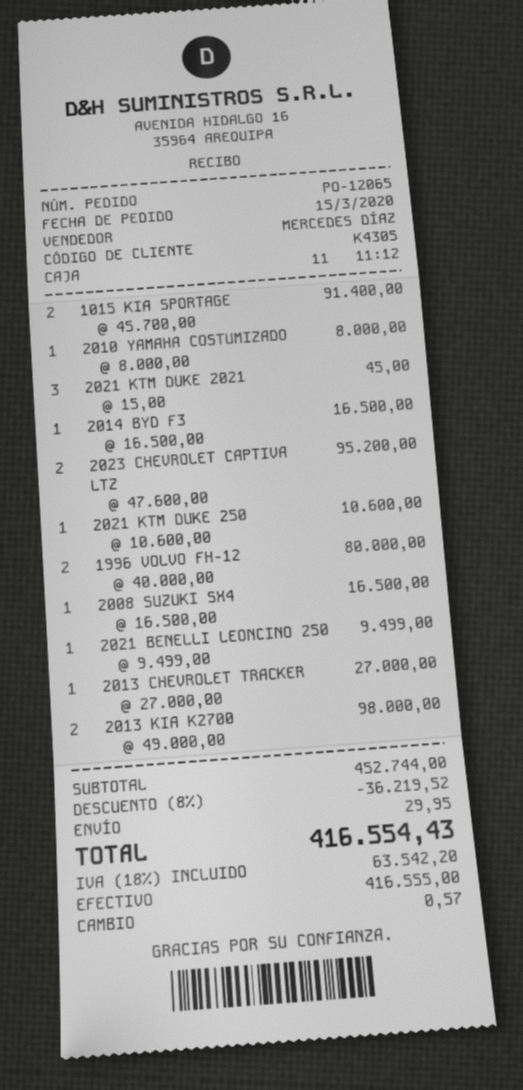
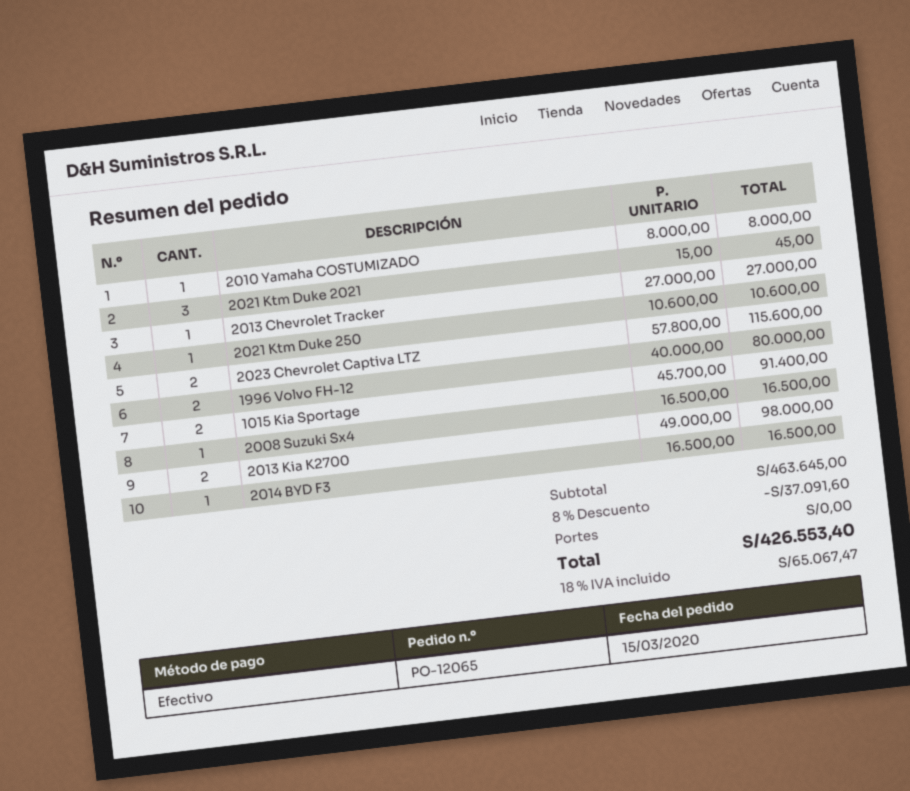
2023 CHEVROLET CAPTIVA LTZ: 2 x 47600.00 = 95200.00 -> 2 x 57800.00 = 115600.00
2021 BENELLI LEONCINO 250: 1 x 9499.00 = 9499.00 -> none
subtotal: 452744.00 -> 463645.00
discount: 8% = 36219.52 -> 8% = 37091.60
shipping: 29.95 -> 0.00
tax: 18% = 63542.20 -> 18% = 65067.47
total: 416554.43 -> 426553.40

